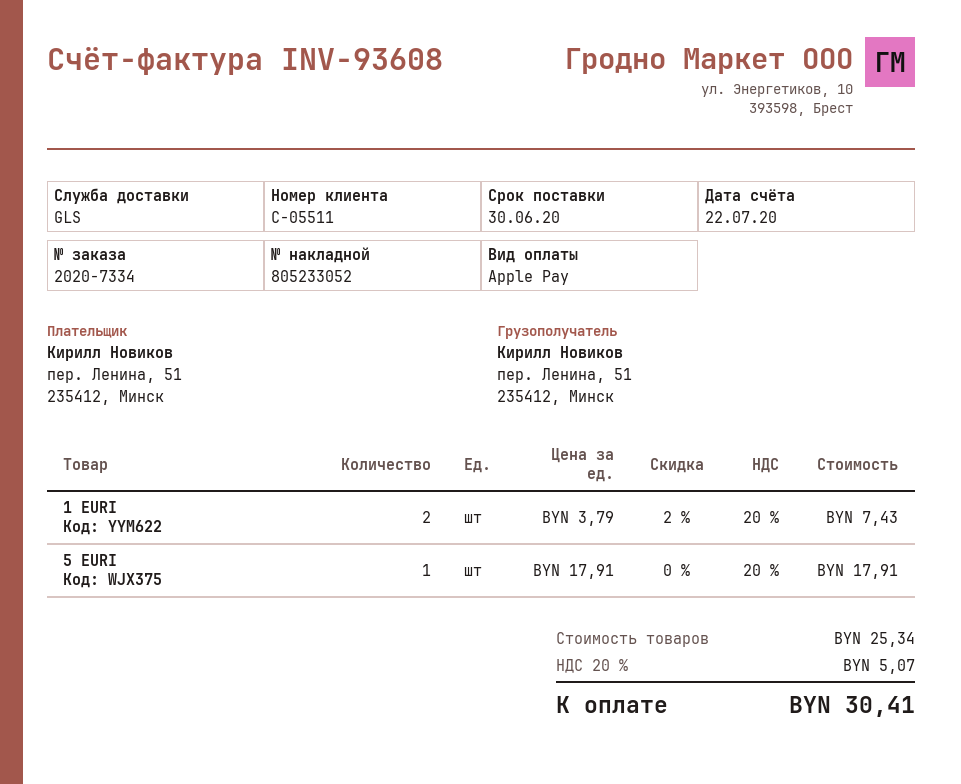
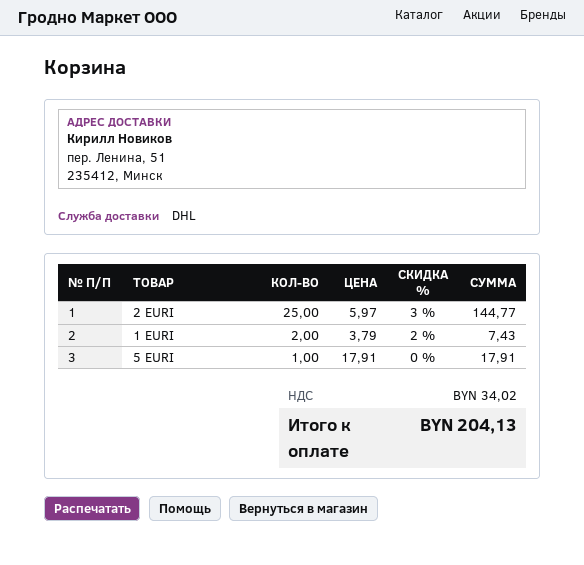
shipping method: GLS -> DHL
2 EURI: none -> 25 x 5.97 - 3% = 144.77
tax: 5.07 -> 34.02
total: 30.41 -> 204.13

